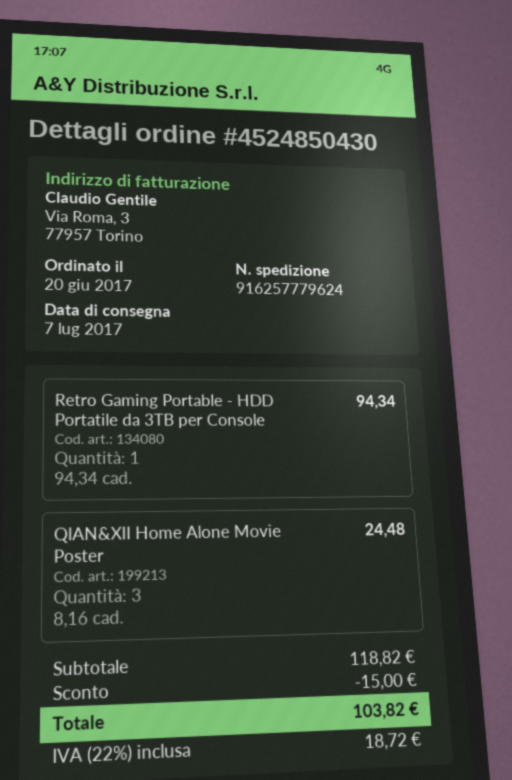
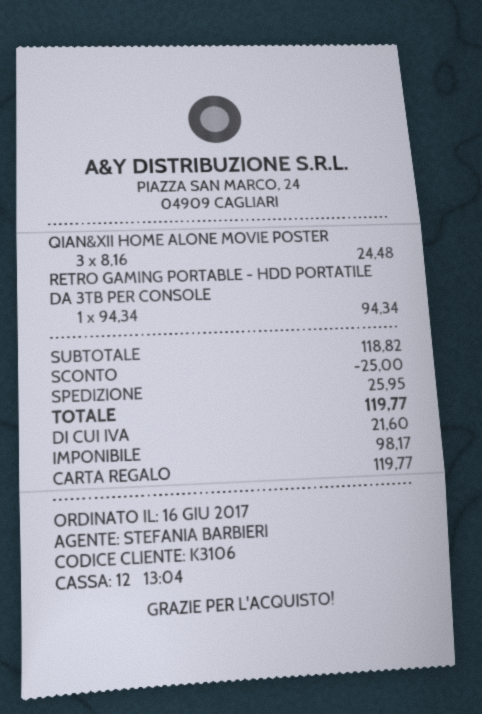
order date: 2017-06-20 -> 2017-06-16
discount: 15.00 -> 25.00
shipping: none -> 25.95
tax: 18.72 -> 21.60
total: 103.82 -> 119.77

